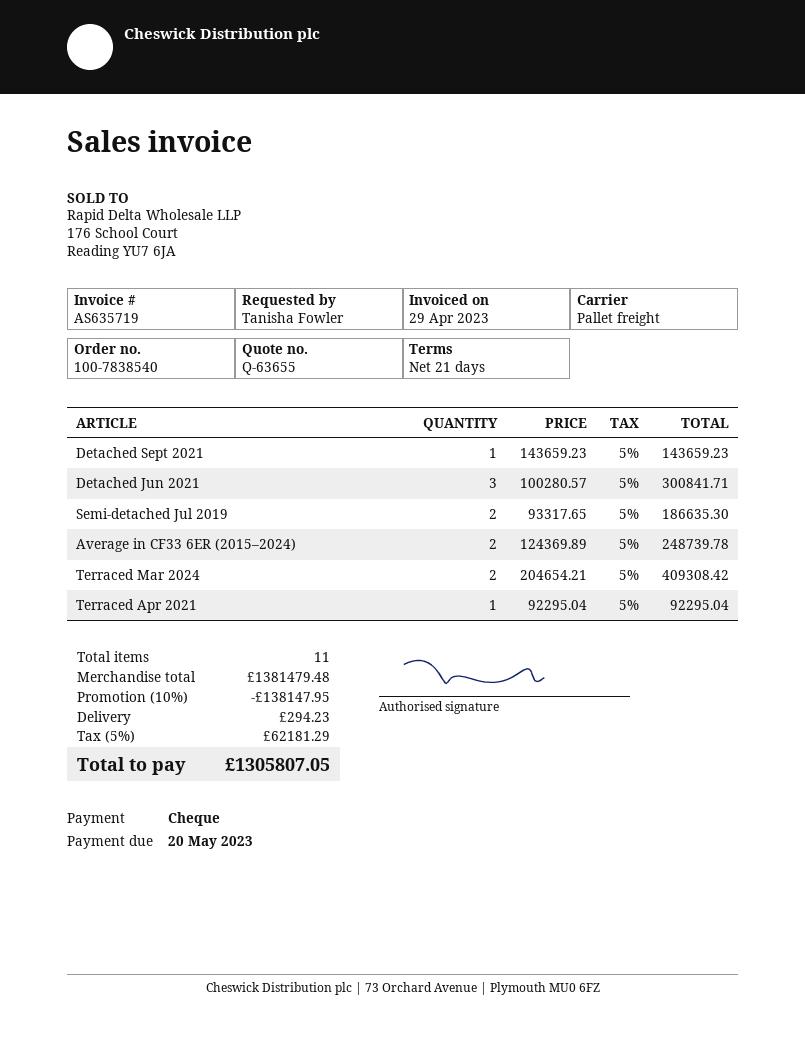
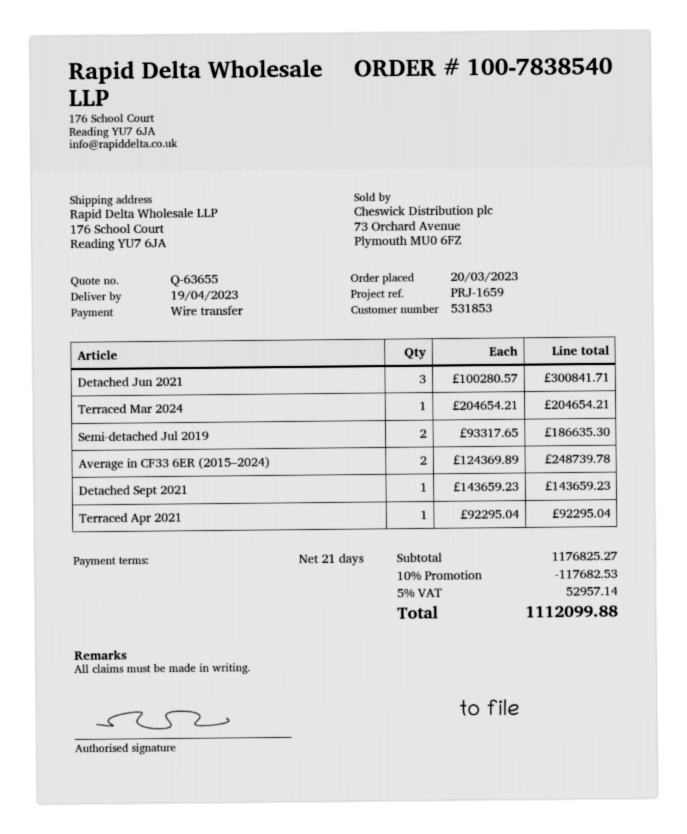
payment method: cheque -> bank transfer
Terraced Mar 2024: 2 x 204654.21 = 409308.42 -> 1 x 204654.21 = 204654.21
subtotal: 1381479.48 -> 1176825.27
discount: 10% = 138147.95 -> 10% = 117682.53
shipping: 294.23 -> none
tax: 5% = 62181.29 -> 5% = 52957.14
total: 1305807.05 -> 1112099.88

